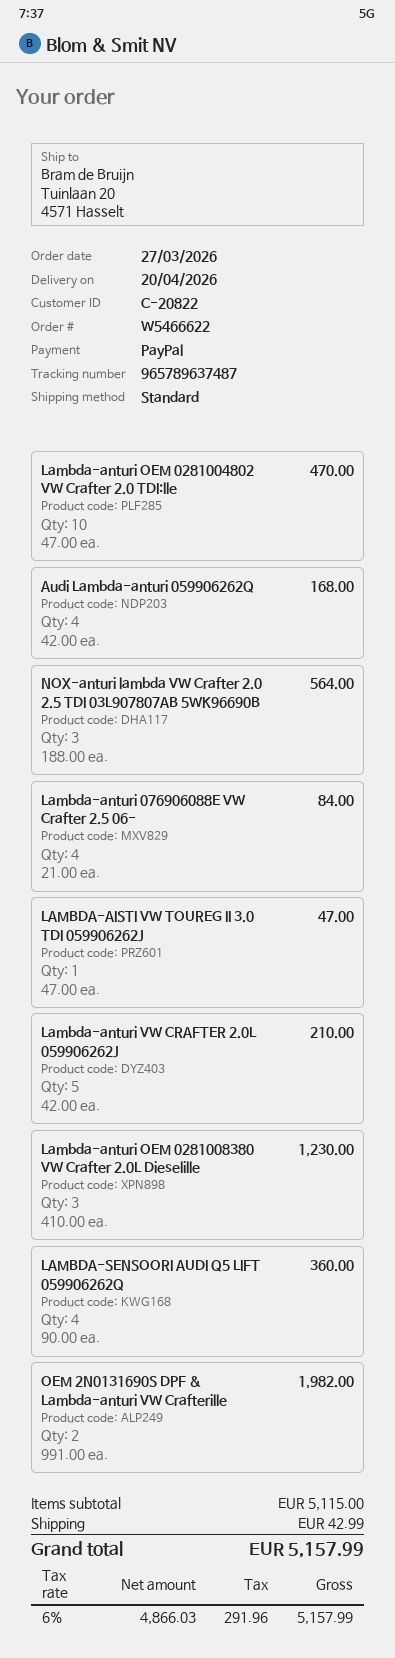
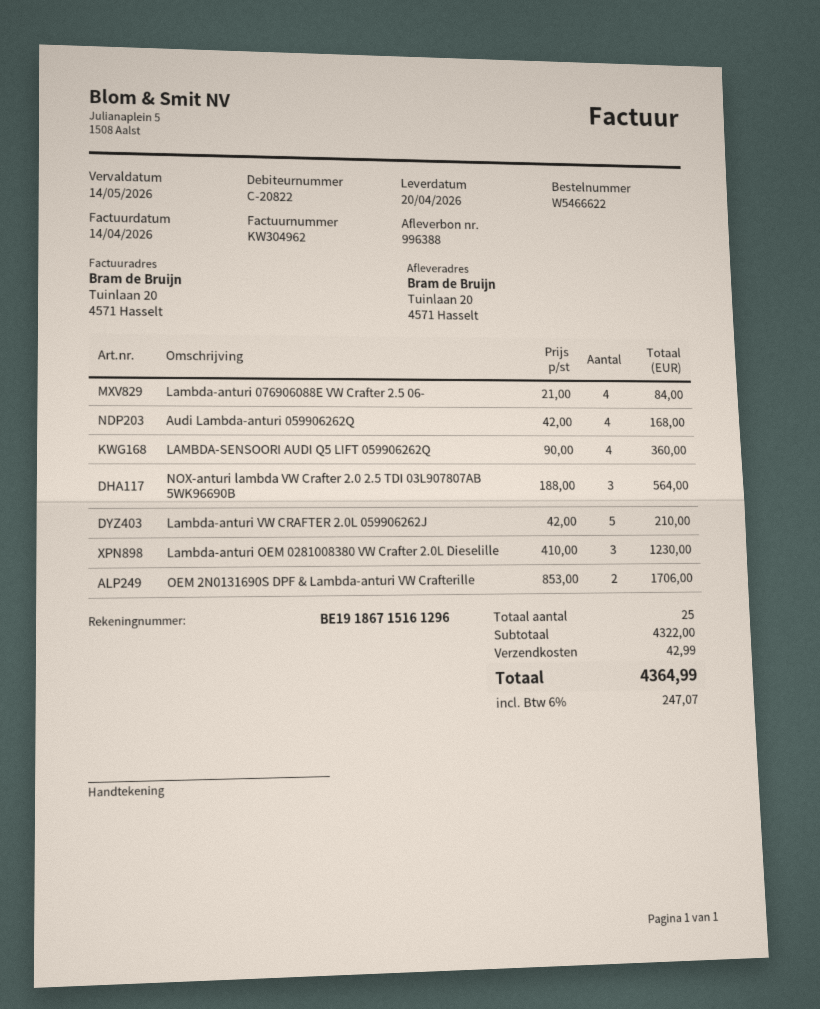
Lambda-anturi OEM 0281004802 VW Crafter 2.0 TDI:lle: 10 x 47.00 = 470.00 -> none
LAMBDA-AISTI VW TOUREG II 3.0 TDI 059906262J: 1 x 47.00 = 47.00 -> none
OEM 2N0131690S DPF & Lambda-anturi VW Crafterille: 2 x 991.00 = 1982.00 -> 2 x 853.00 = 1706.00
subtotal: 5115.00 -> 4322.00
tax: 6% = 291.96 -> 6% = 247.07
total: 5157.99 -> 4364.99

